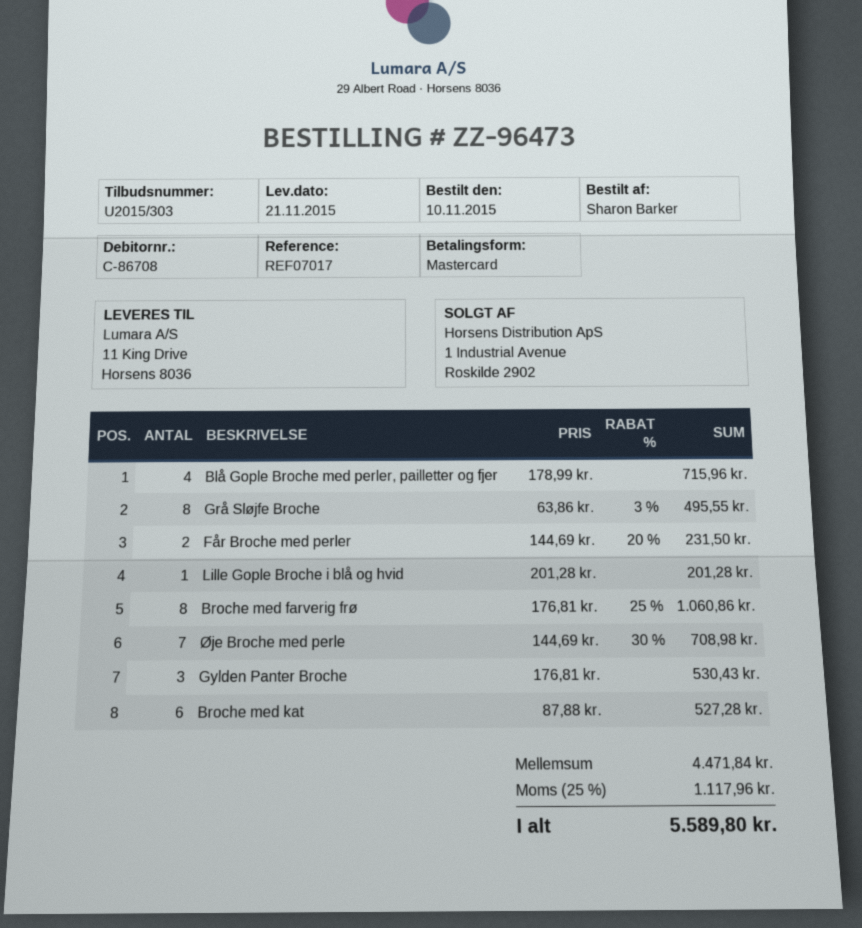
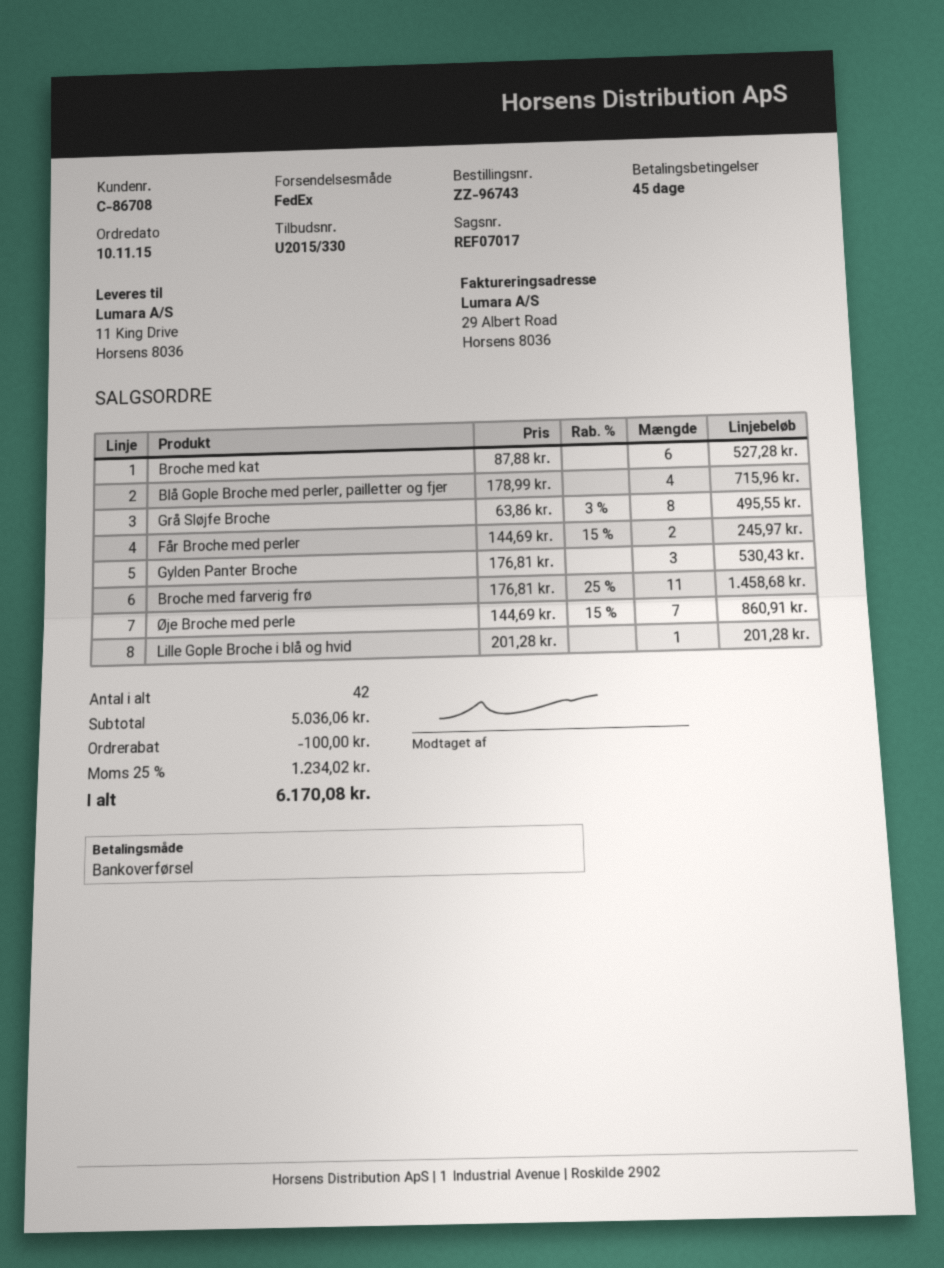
quote number: U2015/303 -> U2015/330
order number: ZZ-96473 -> ZZ-96743
payment method: Mastercard -> bank transfer
Får Broche med perler: 2 x 144.69 - 20% = 231.50 -> 2 x 144.69 - 15% = 245.97
Broche med farverig frø: 8 x 176.81 - 25% = 1060.86 -> 11 x 176.81 - 25% = 1458.68
Øje Broche med perle: 7 x 144.69 - 30% = 708.98 -> 7 x 144.69 - 15% = 860.91
subtotal: 4471.84 -> 5036.06
discount: none -> 100.00
tax: 25% = 1117.96 -> 25% = 1234.02
total: 5589.80 -> 6170.08

